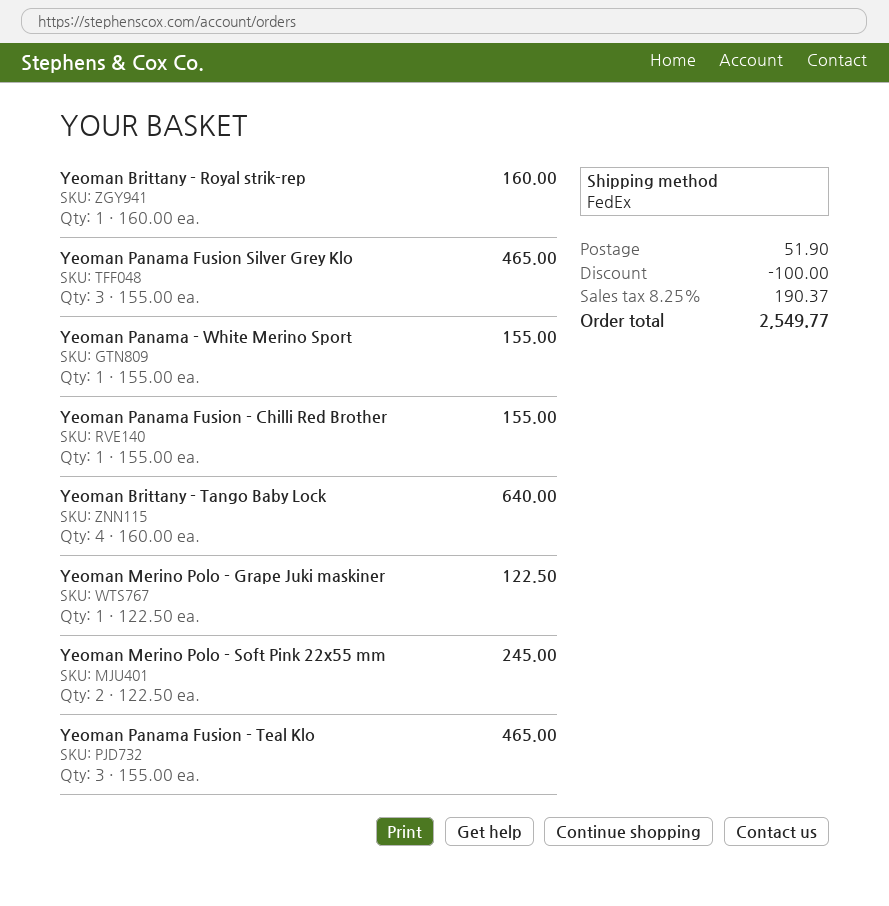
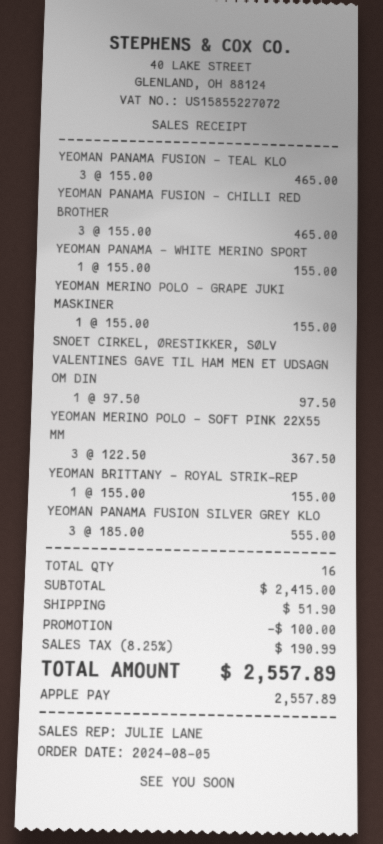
Yeoman Brittany - Royal strik-rep: 1 x 160.00 = 160.00 -> 1 x 155.00 = 155.00
Yeoman Panama Fusion Silver Grey Klo: 3 x 155.00 = 465.00 -> 3 x 185.00 = 555.00
Yeoman Panama Fusion - Chilli Red Brother: 1 x 155.00 = 155.00 -> 3 x 155.00 = 465.00
Yeoman Brittany - Tango Baby Lock: 4 x 160.00 = 640.00 -> none
Yeoman Merino Polo - Grape Juki maskiner: 1 x 122.50 = 122.50 -> 1 x 155.00 = 155.00
Yeoman Merino Polo - Soft Pink 22x55 mm: 2 x 122.50 = 245.00 -> 3 x 122.50 = 367.50
SNOET CIRKEL, ØRESTIKKER, SØLV VALENTINES GAVE TIL HAM MEN ET UDSAGN OM DIN: none -> 1 x 97.50 = 97.50
tax: 8.25% = 190.37 -> 8.25% = 190.99
total: 2549.77 -> 2557.89

